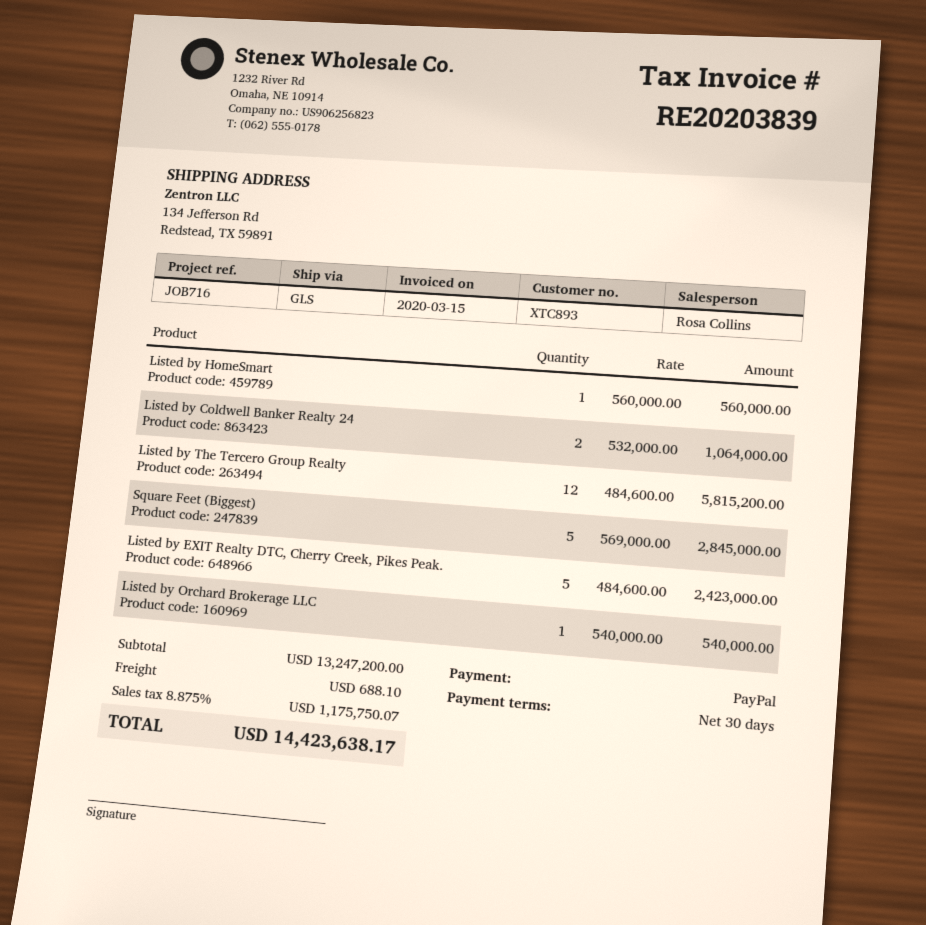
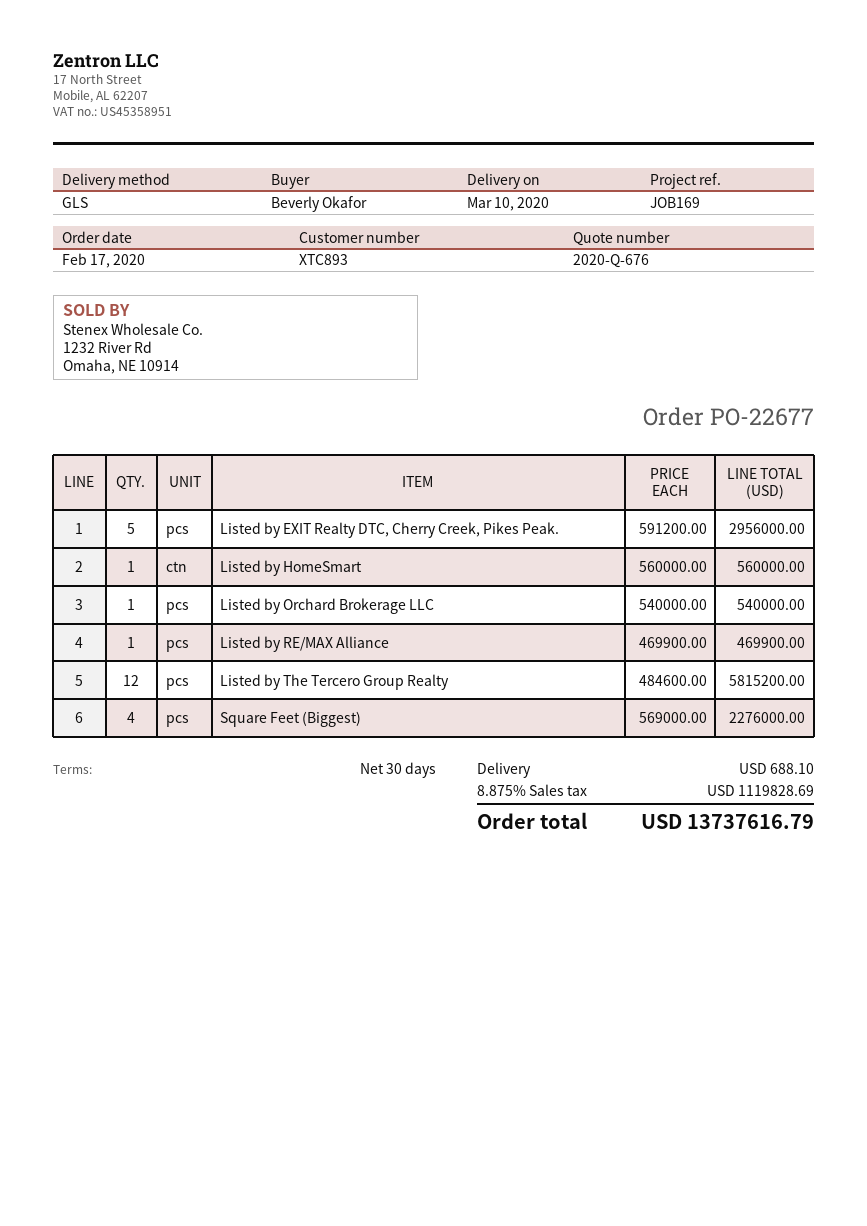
reference: JOB716 -> JOB169
Listed by Coldwell Banker Realty 24: 2 x 532000.00 = 1064000.00 -> none
Square Feet (Biggest): 5 x 569000.00 = 2845000.00 -> 4 x 569000.00 = 2276000.00
Listed by EXIT Realty DTC, Cherry Creek, Pikes Peak.: 5 x 484600.00 = 2423000.00 -> 5 x 591200.00 = 2956000.00
Listed by RE/MAX Alliance: none -> 1 x 469900.00 = 469900.00
tax: 8.875% = 1175750.07 -> 8.875% = 1119828.69
total: 14423638.17 -> 13737616.79

